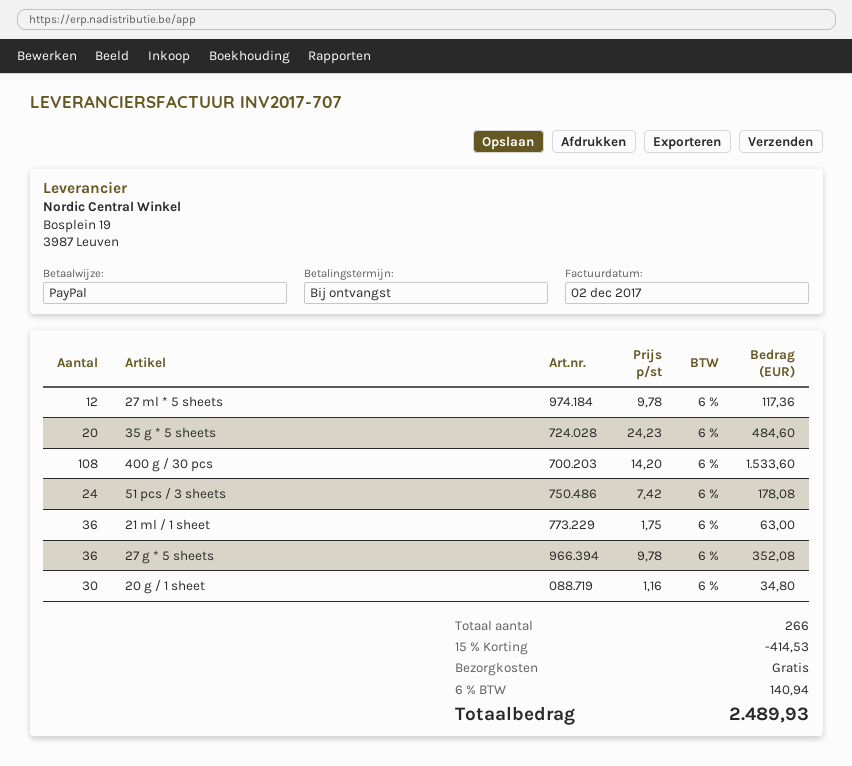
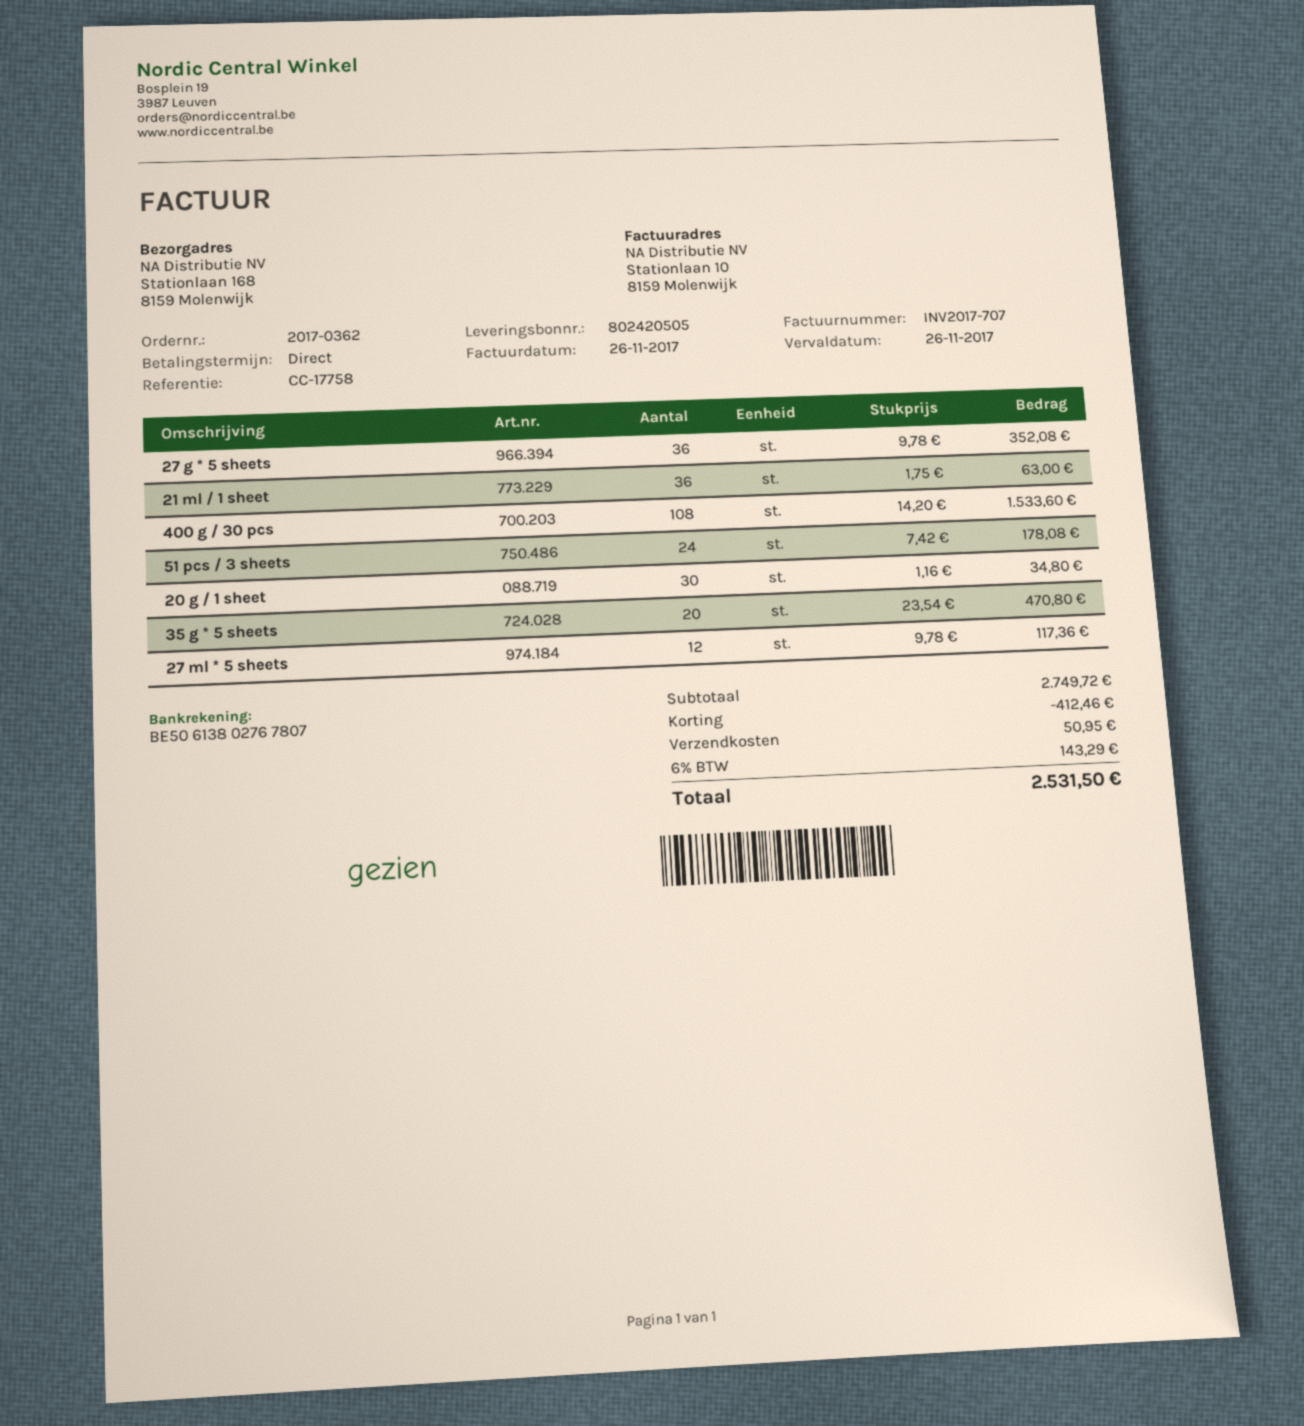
invoice date: 2017-12-02 -> 2017-11-26
35 g * 5 sheets: 20 x 24.23 = 484.60 -> 20 x 23.54 = 470.80
discount: 414.53 -> 412.46
shipping: 0.00 -> 50.95
tax: 6% = 140.94 -> 6% = 143.29
total: 2489.93 -> 2531.50

